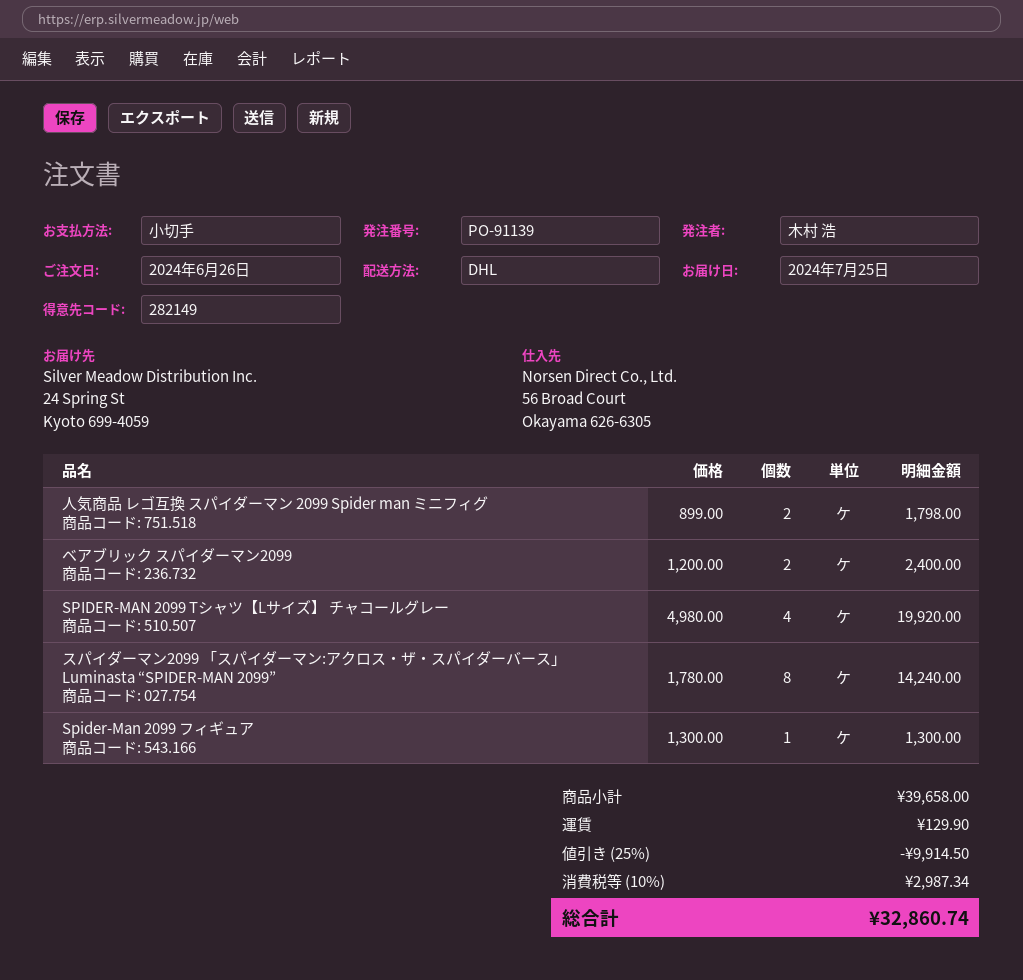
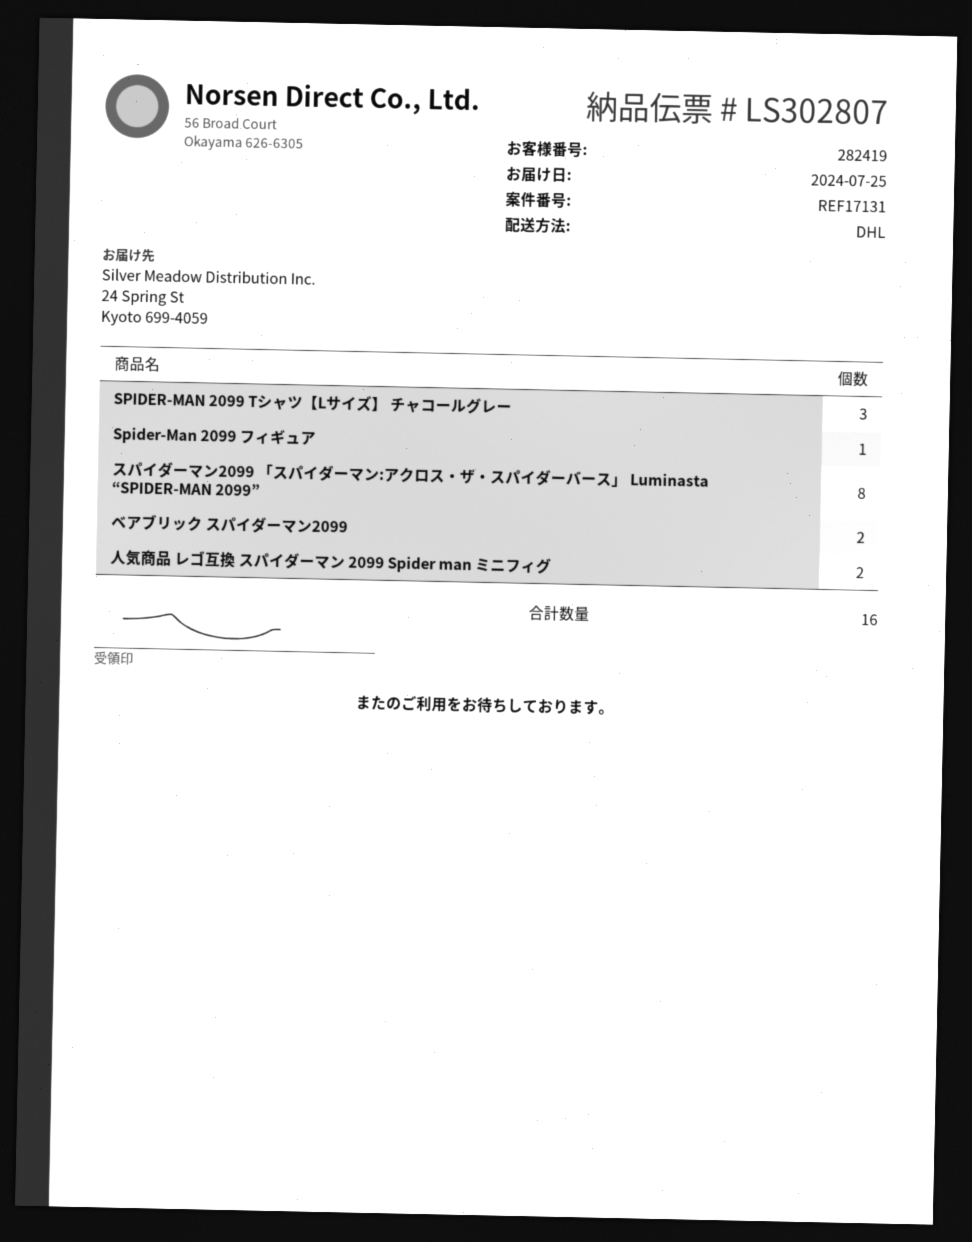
customer number: 282149 -> 282419
SPIDER-MAN 2099 Tシャツ【Lサイズ】 チャコールグレー: 4 -> 3

